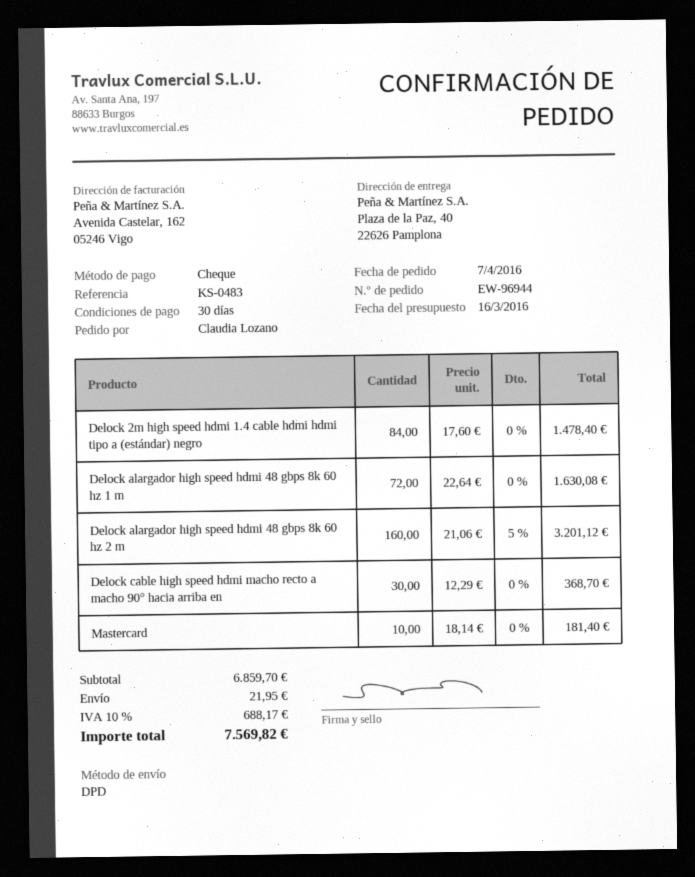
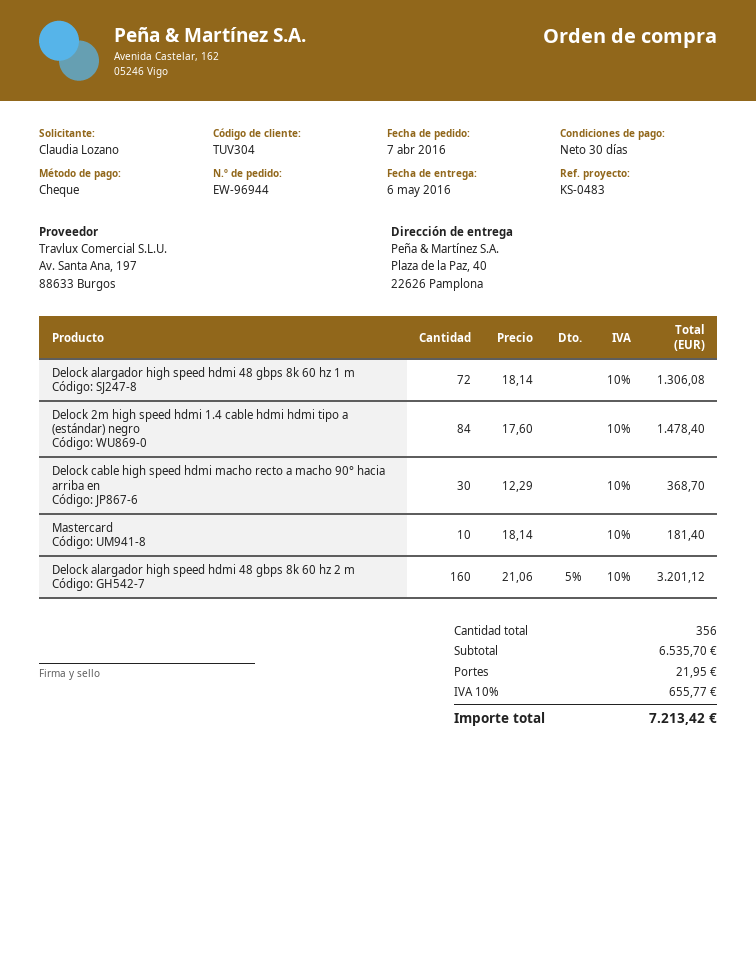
Delock alargador high speed hdmi 48 gbps 8k 60 hz 1 m: 72 x 22.64 = 1630.08 -> 72 x 18.14 = 1306.08
subtotal: 6859.70 -> 6535.70
tax: 10% = 688.17 -> 10% = 655.77
total: 7569.82 -> 7213.42

